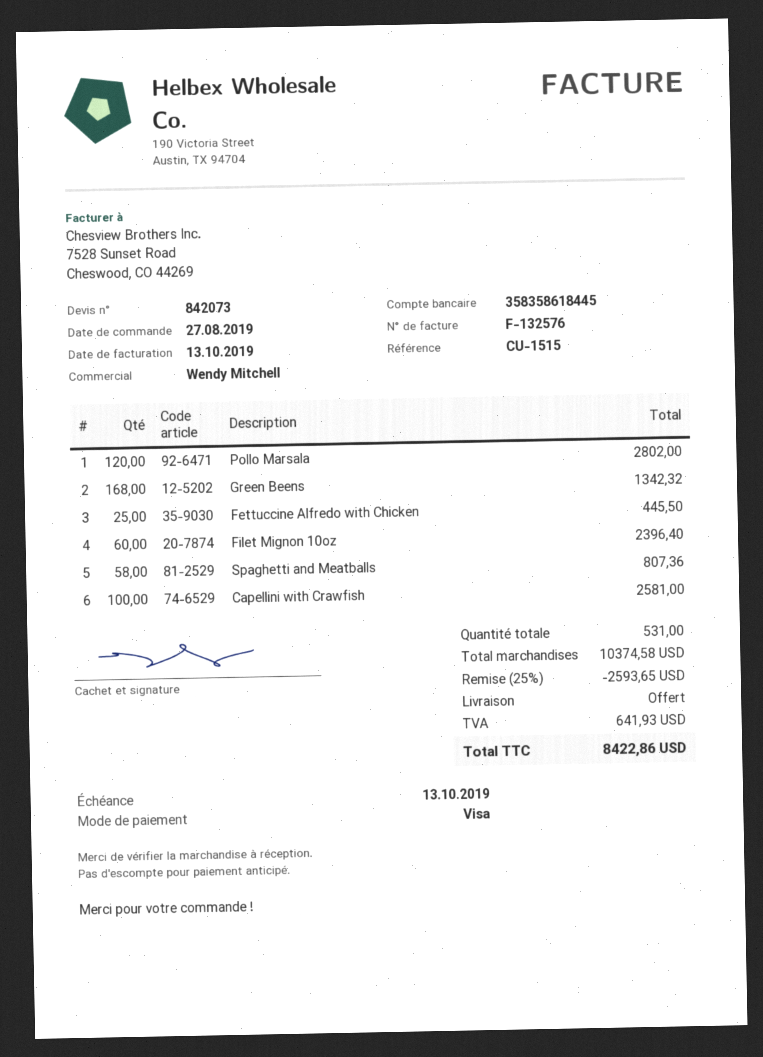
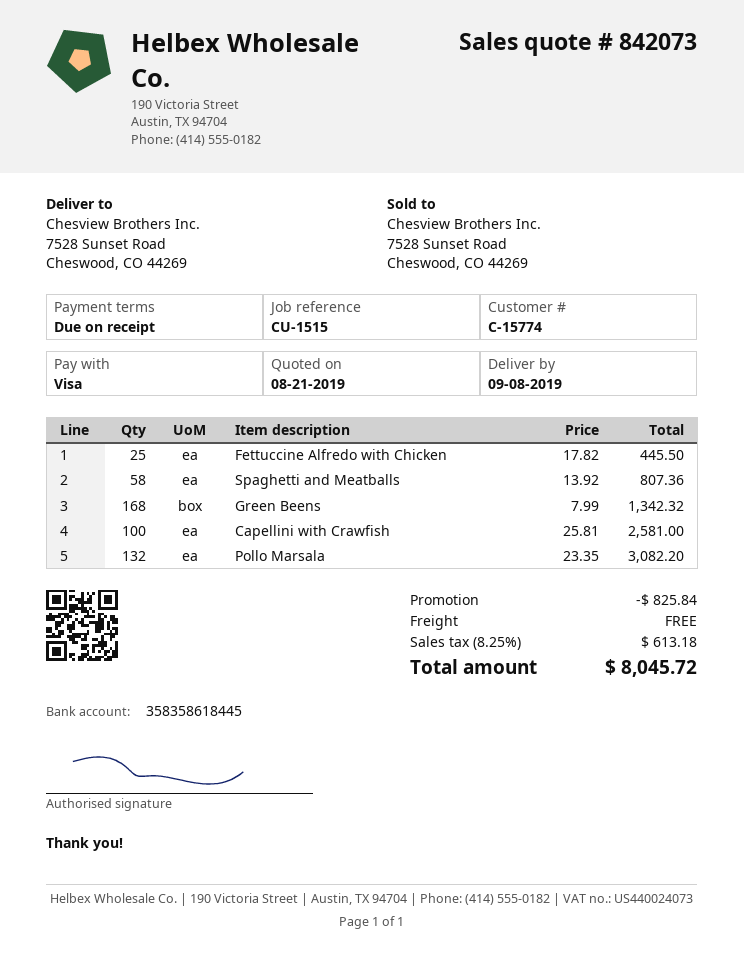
Pollo Marsala: 120 for 2802.00 -> 132 for 3082.20
Filet Mignon 10oz: 60 for 2396.40 -> none
discount: 2593.65 -> 825.84
tax: 641.93 -> 613.18
total: 8422.86 -> 8045.72

